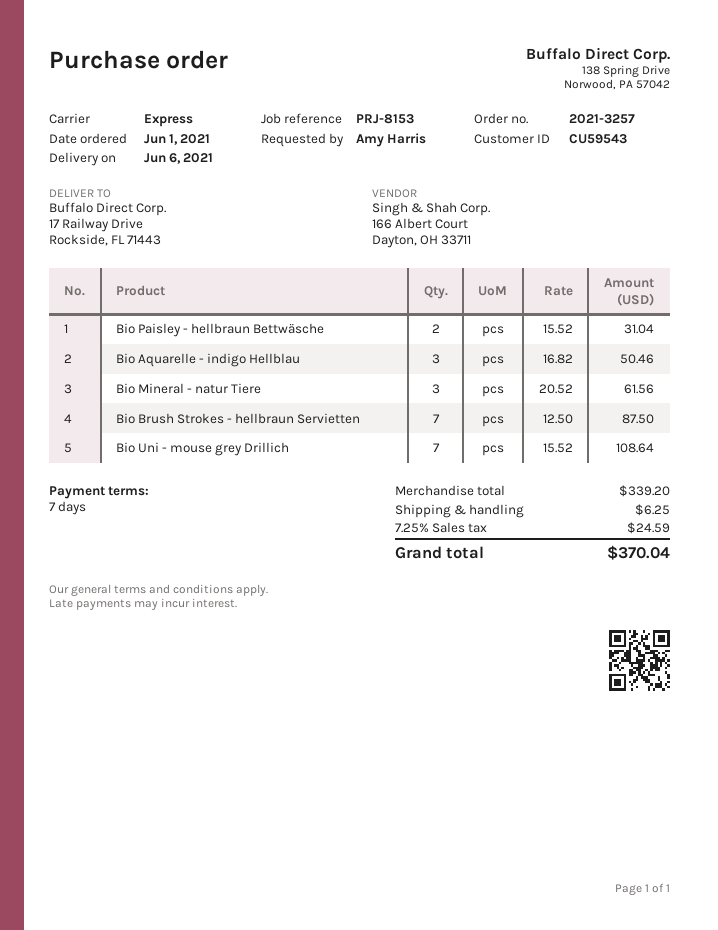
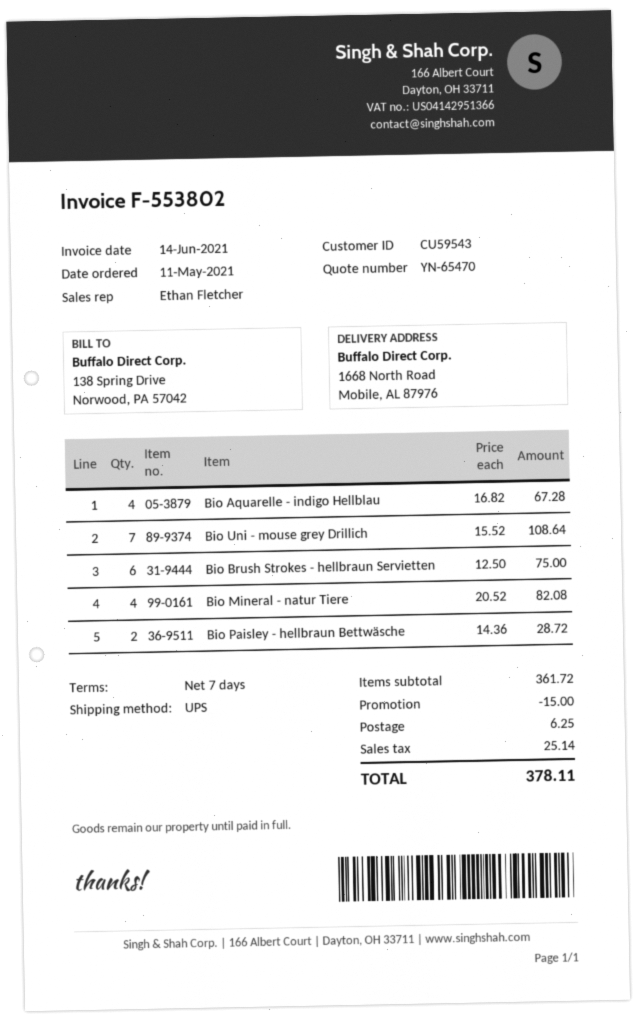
order date: 2021-06-01 -> 2021-05-11
shipping method: express -> UPS
ship to: 17 Railway Drive, Rockside, FL 71443 -> 1668 North Road, Mobile, AL 87976
Bio Paisley - hellbraun Bettwäsche: 2 x 15.52 = 31.04 -> 2 x 14.36 = 28.72
Bio Aquarelle - indigo Hellblau: 3 x 16.82 = 50.46 -> 4 x 16.82 = 67.28
Bio Mineral - natur Tiere: 3 x 20.52 = 61.56 -> 4 x 20.52 = 82.08
Bio Brush Strokes - hellbraun Servietten: 7 x 12.50 = 87.50 -> 6 x 12.50 = 75.00
subtotal: 339.20 -> 361.72
discount: none -> 15.00
tax: 24.59 -> 25.14
total: 370.04 -> 378.11

